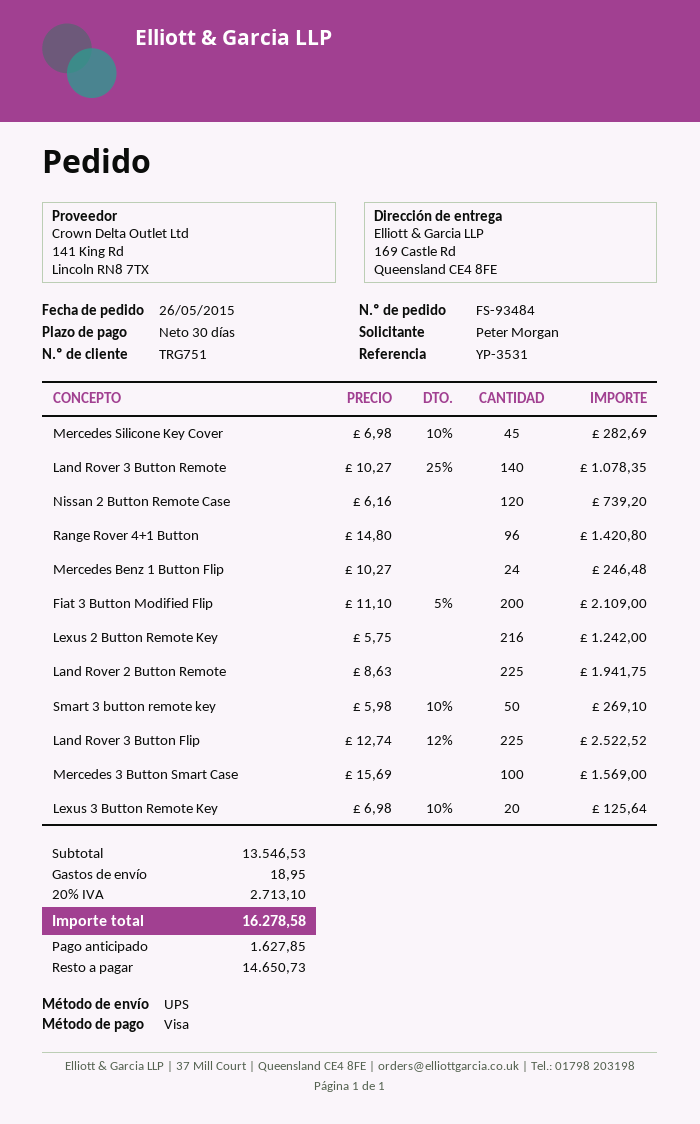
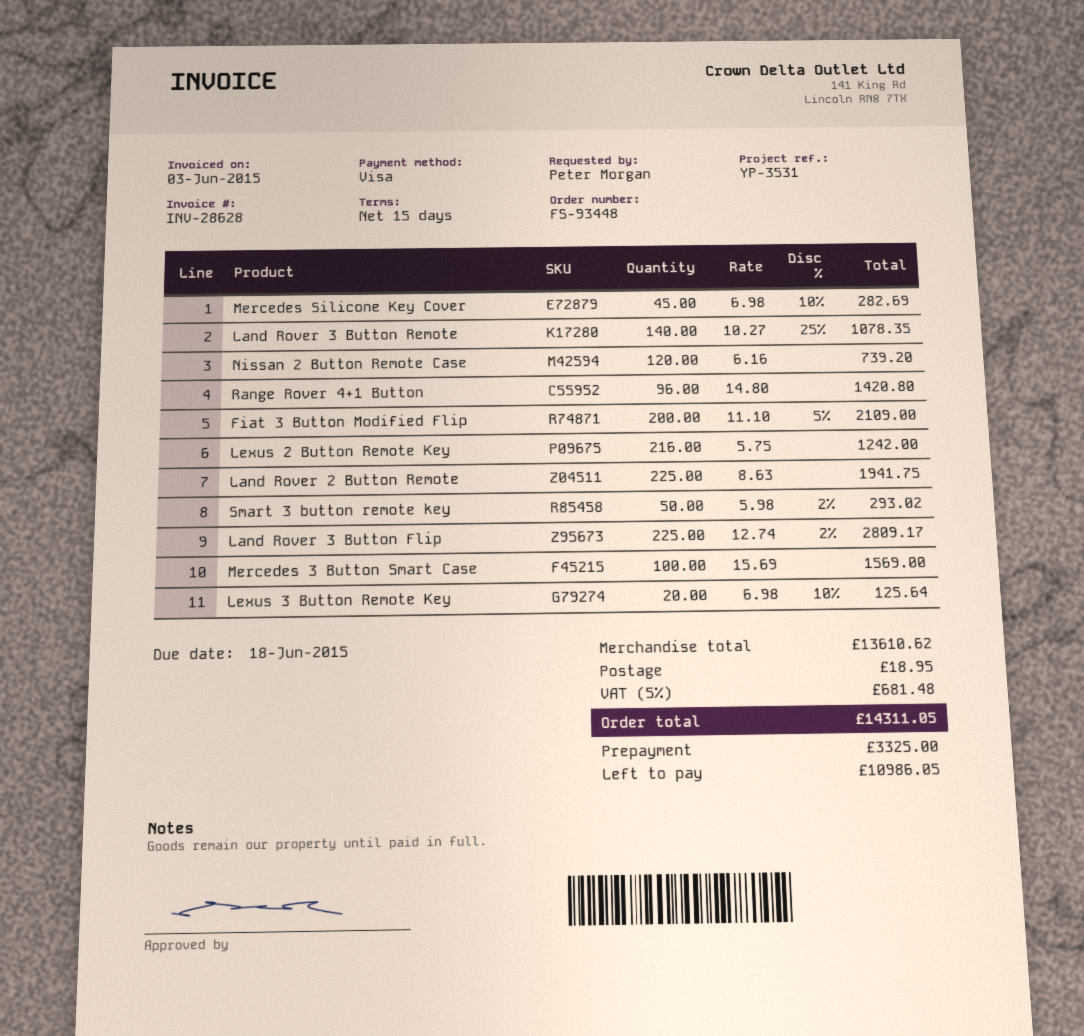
order number: FS-93484 -> FS-93448
payment terms: 30 days -> 15 days
Mercedes Benz 1 Button Flip: 24 x 10.27 = 246.48 -> none
Smart 3 button remote key: 50 x 5.98 - 10% = 269.10 -> 50 x 5.98 - 2% = 293.02
Land Rover 3 Button Flip: 225 x 12.74 - 12% = 2522.52 -> 225 x 12.74 - 2% = 2809.17
subtotal: 13546.53 -> 13610.62
tax: 20% = 2713.10 -> 5% = 681.48
total: 16278.58 -> 14311.05
deposit: 1627.85 -> 3325.00
balance: 14650.73 -> 10986.05

